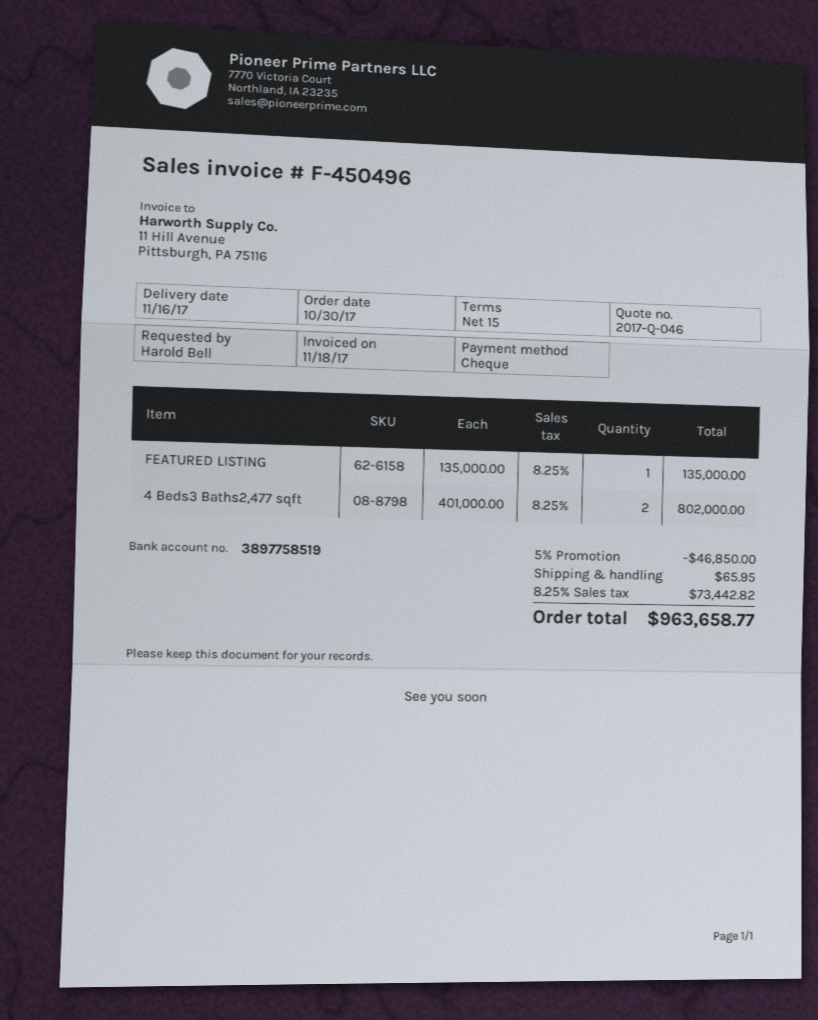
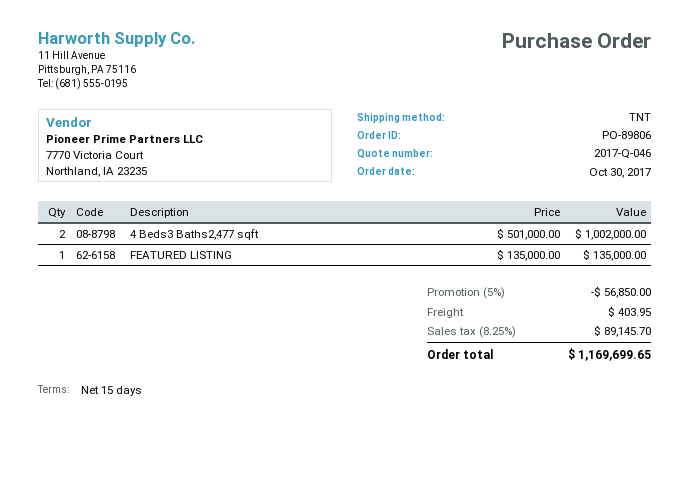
4 Beds3 Baths2,477 sqft: 2 x 401000.00 = 802000.00 -> 2 x 501000.00 = 1002000.00
discount: 5% = 46850.00 -> 5% = 56850.00
shipping: 65.95 -> 403.95
tax: 8.25% = 73442.82 -> 8.25% = 89145.70
total: 963658.77 -> 1169699.65

